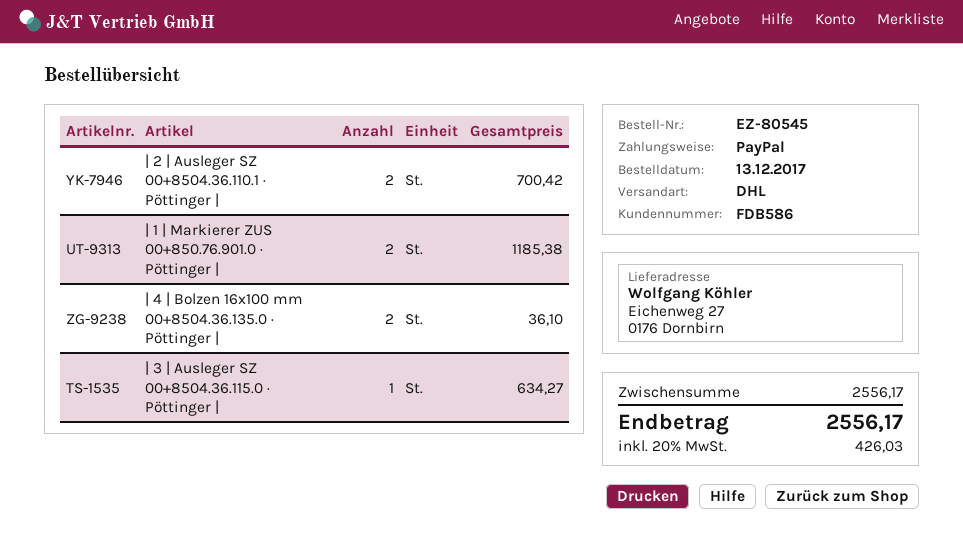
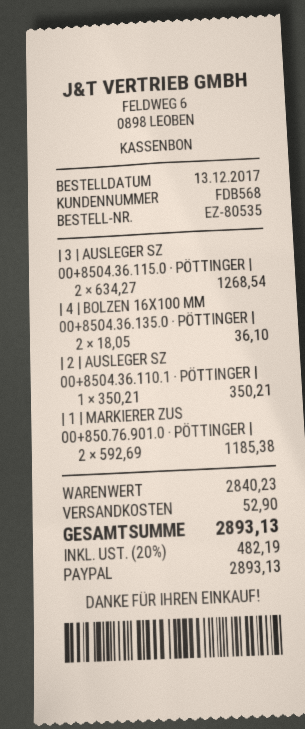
order number: EZ-80545 -> EZ-80535
customer number: FDB586 -> FDB568
| 2 | Ausleger SZ 00+8504.36.110.1 · Pöttinger |: 2 for 700.42 -> 1 for 350.21
| 3 | Ausleger SZ 00+8504.36.115.0 · Pöttinger |: 1 for 634.27 -> 2 for 1268.54
subtotal: 2556.17 -> 2840.23
shipping: none -> 52.90
tax: 20% = 426.03 -> 20% = 482.19
total: 2556.17 -> 2893.13

